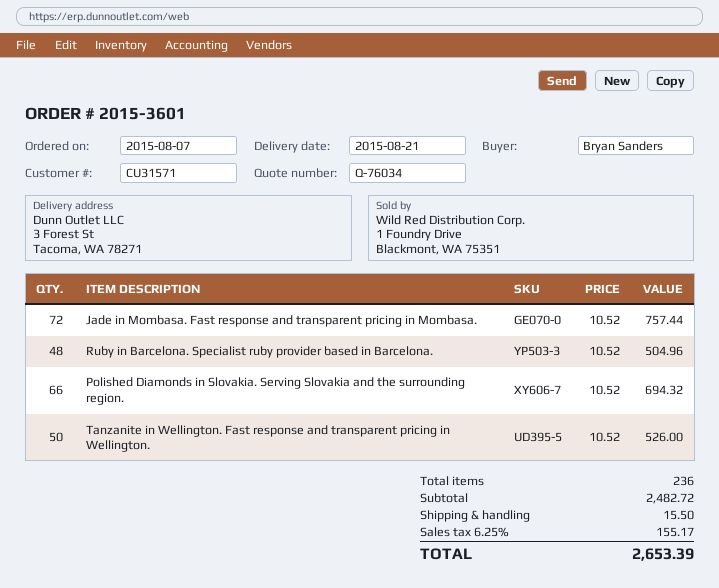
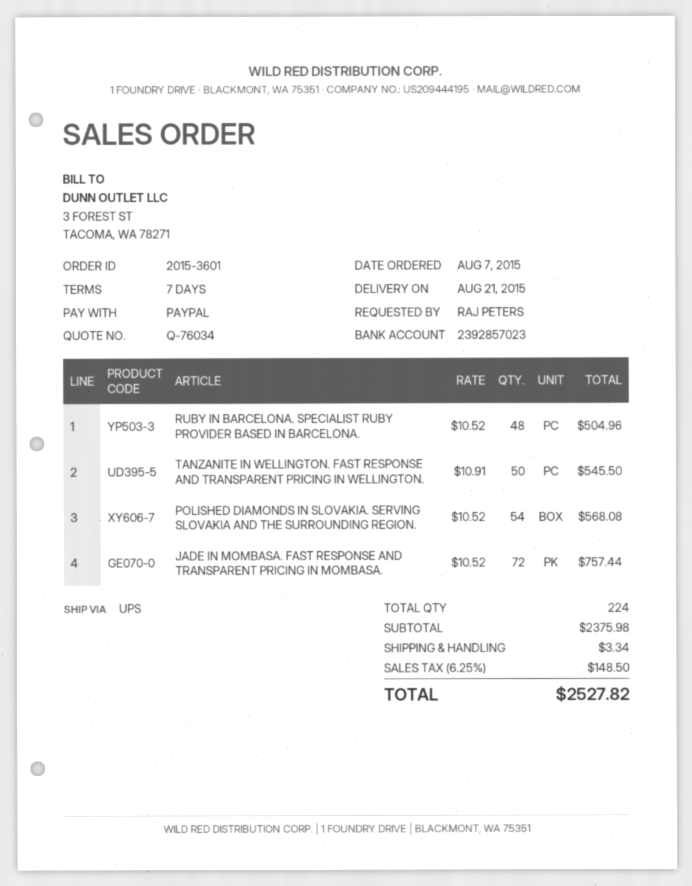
ordered by: Bryan Sanders -> RAJ PETERS
Polished Diamonds in Slovakia. Serving Slovakia and the surrounding region.: 66 x 10.52 = 694.32 -> 54 x 10.52 = 568.08
Tanzanite in Wellington. Fast response and transparent pricing in Wellington.: 50 x 10.52 = 526.00 -> 50 x 10.91 = 545.50
total quantity: 236 -> 224
subtotal: 2482.72 -> 2375.98
shipping: 15.50 -> 3.34
tax: 6.25% = 155.17 -> 6.25% = 148.50
total: 2653.39 -> 2527.82

